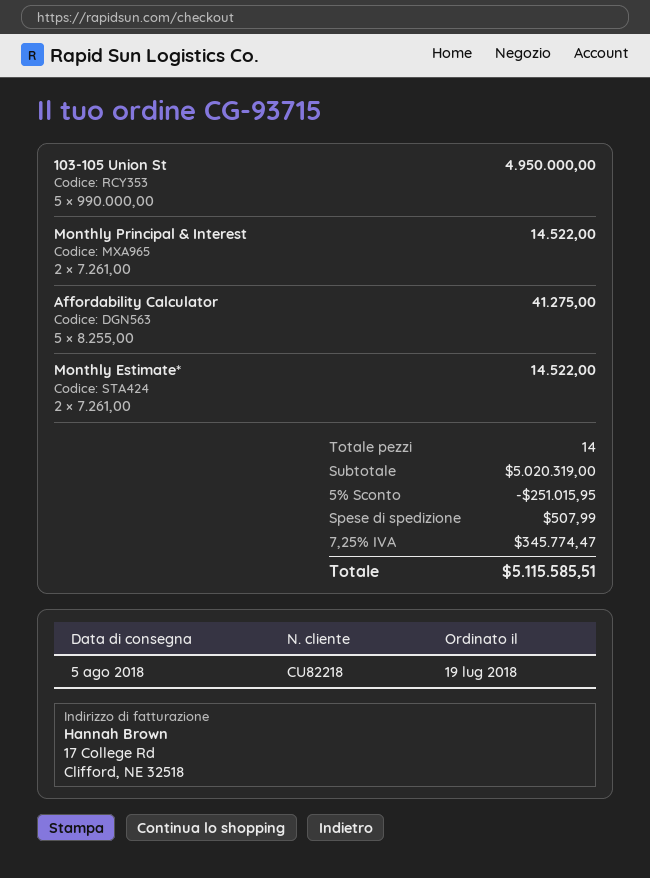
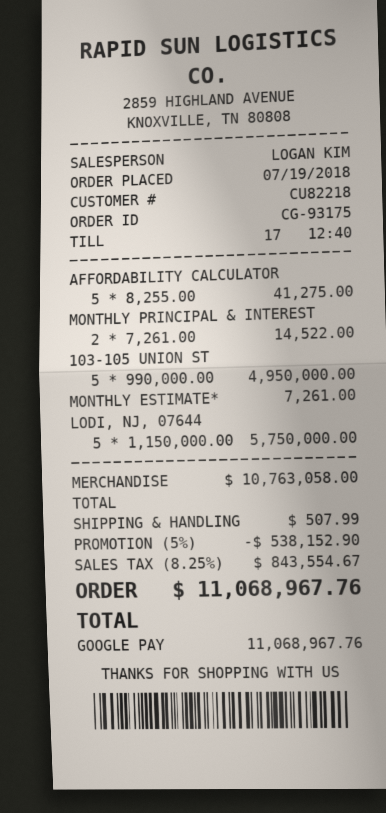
order number: CG-93715 -> CG-93175
Monthly Estimate*: 2 x 7261.00 = 14522.00 -> 1 x 7261.00 = 7261.00
LODI, NJ, 07644: none -> 5 x 1150000.00 = 5750000.00
subtotal: 5020319.00 -> 10763058.00
discount: 5% = 251015.95 -> 5% = 538152.90
tax: 7.25% = 345774.47 -> 8.25% = 843554.67
total: 5115585.51 -> 11068967.76

